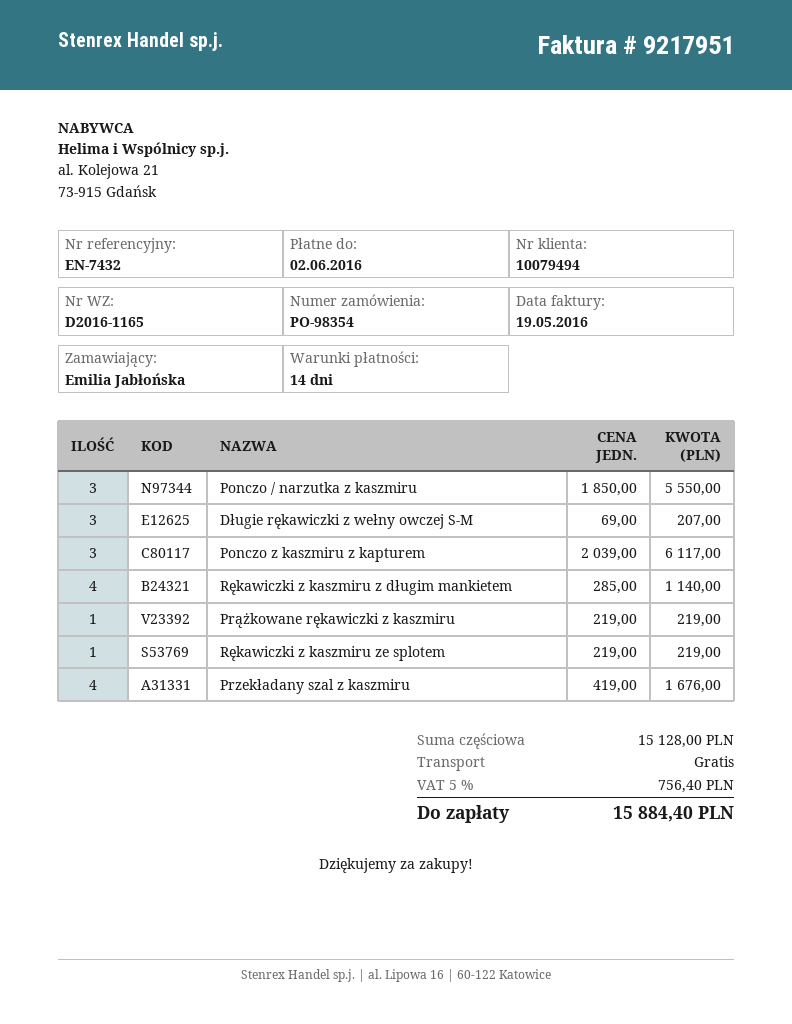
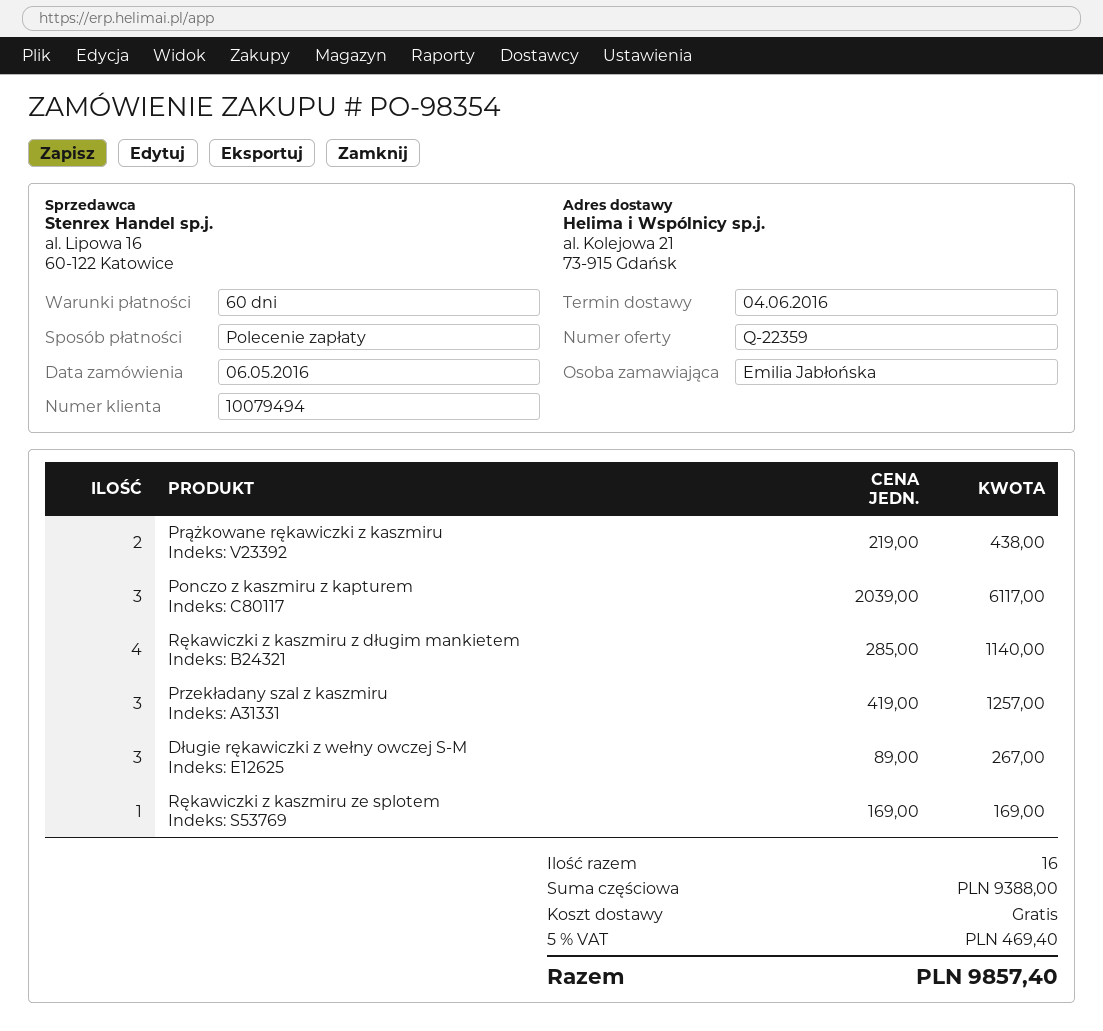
payment terms: 14 days -> 60 days
Ponczo / narzutka z kaszmiru: 3 x 1850.00 = 5550.00 -> none
Długie rękawiczki z wełny owczej S-M: 3 x 69.00 = 207.00 -> 3 x 89.00 = 267.00
Prążkowane rękawiczki z kaszmiru: 1 x 219.00 = 219.00 -> 2 x 219.00 = 438.00
Rękawiczki z kaszmiru ze splotem: 1 x 219.00 = 219.00 -> 1 x 169.00 = 169.00
Przekładany szal z kaszmiru: 4 x 419.00 = 1676.00 -> 3 x 419.00 = 1257.00
subtotal: 15128.00 -> 9388.00
tax: 5% = 756.40 -> 5% = 469.40
total: 15884.40 -> 9857.40

